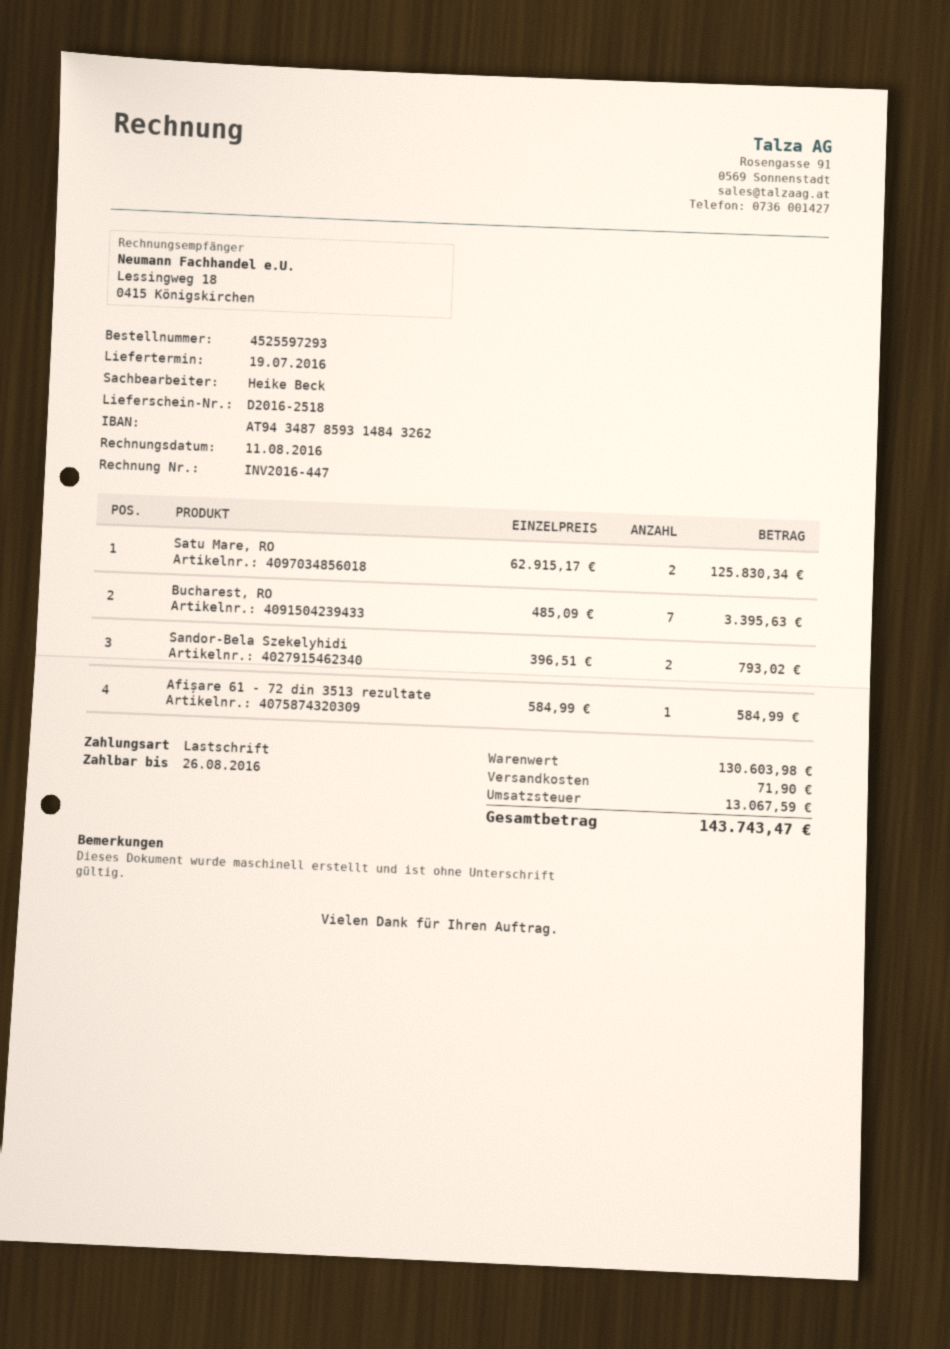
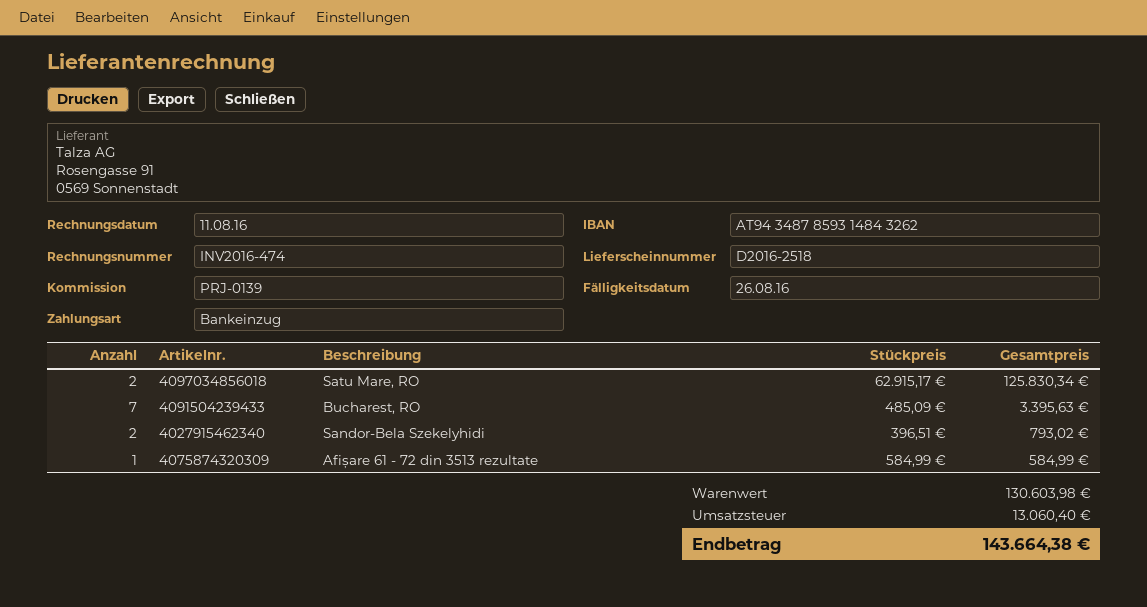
invoice number: INV2016-447 -> INV2016-474
shipping: 71.90 -> none
tax: 13067.59 -> 13060.40
total: 143743.47 -> 143664.38

